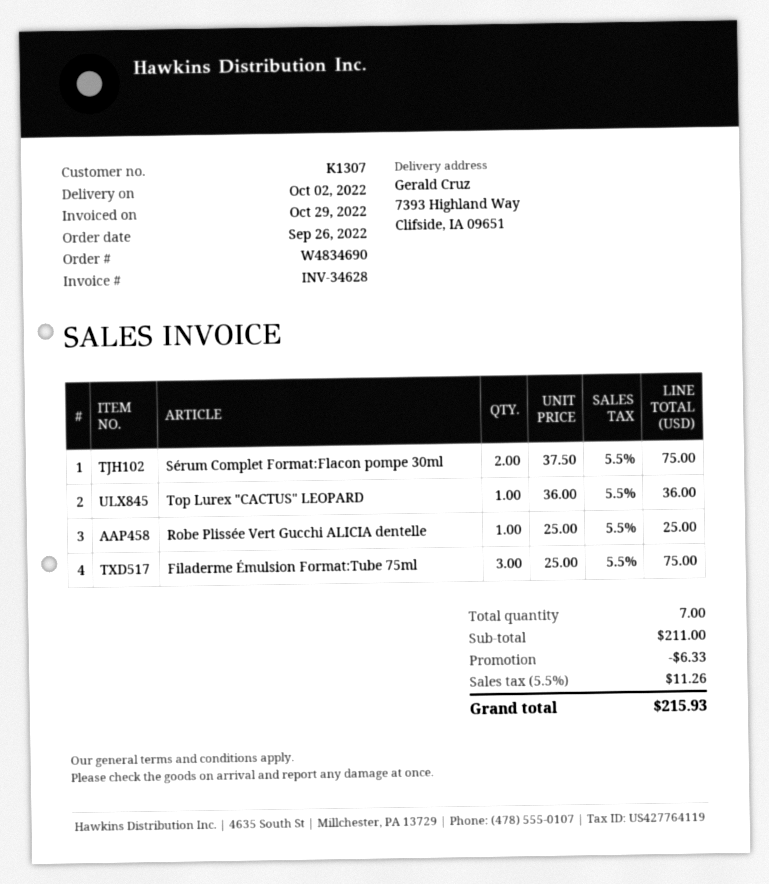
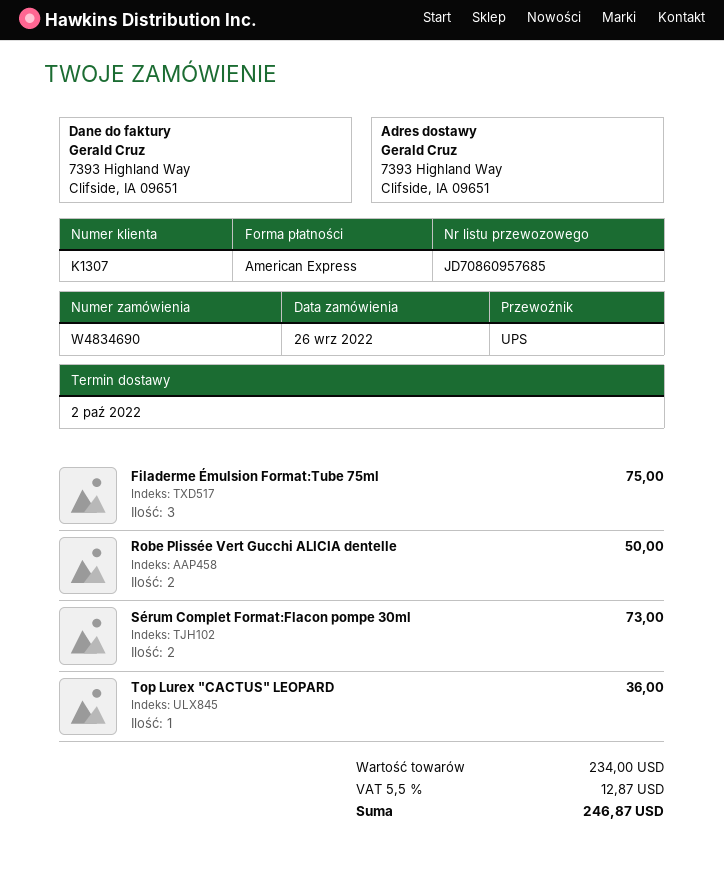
Sérum Complet Format:Flacon pompe 30ml: 2 for 75.00 -> 2 for 73.00
Robe Plissée Vert Gucchi ALICIA dentelle: 1 for 25.00 -> 2 for 50.00
subtotal: 211.00 -> 234.00
discount: 6.33 -> none
tax: 5.5% = 11.26 -> 5.5% = 12.87
total: 215.93 -> 246.87

